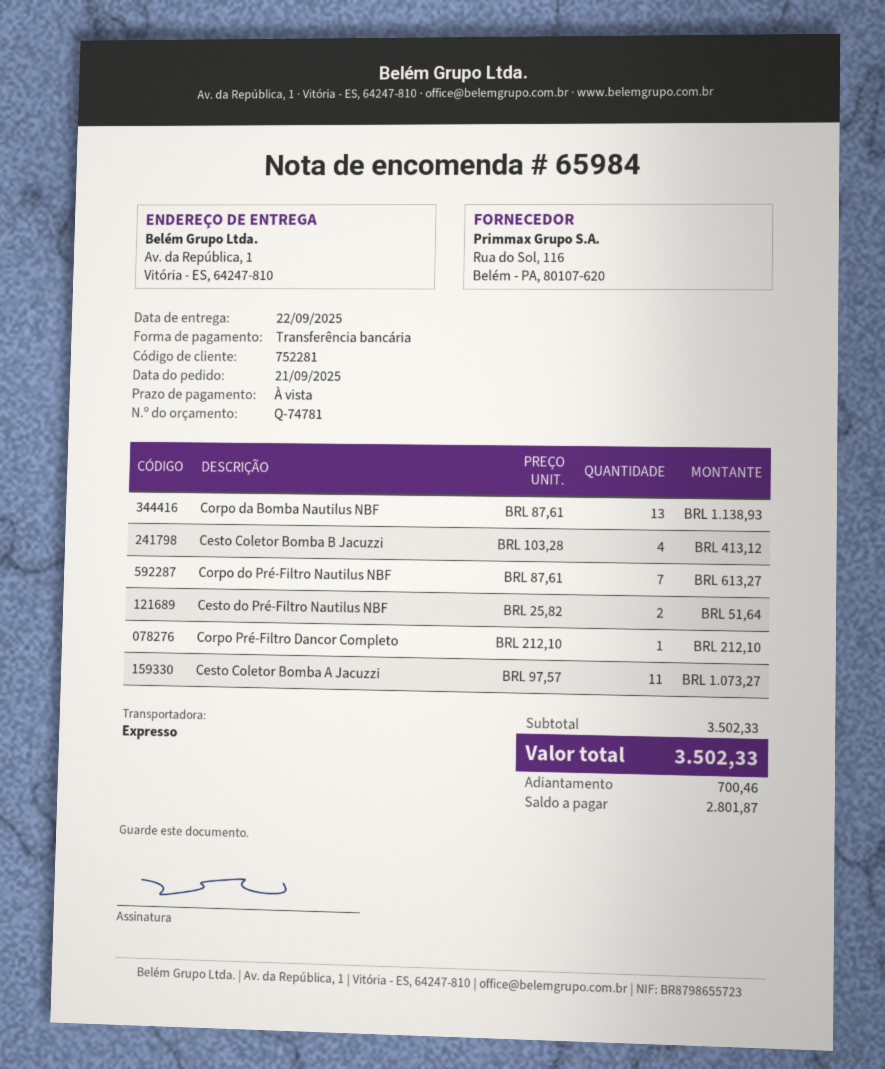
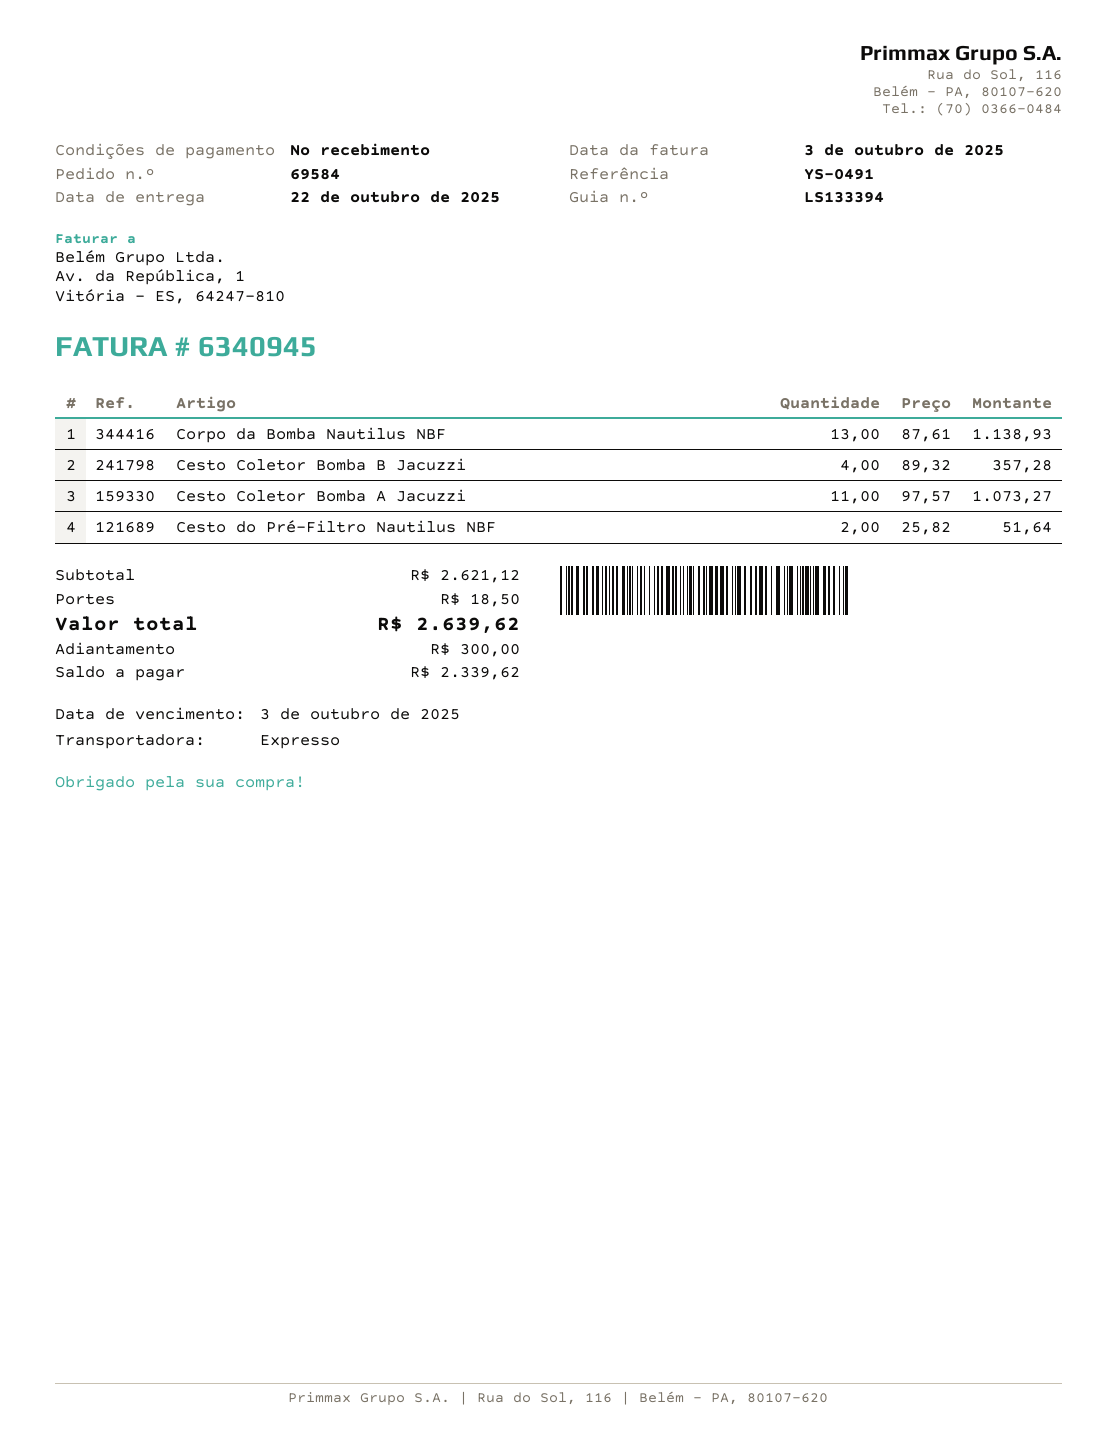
order number: 65984 -> 69584
delivery date: 2025-09-22 -> 2025-10-22
Cesto Coletor Bomba B Jacuzzi: 4 x 103.28 = 413.12 -> 4 x 89.32 = 357.28
Corpo do Pré-Filtro Nautilus NBF: 7 x 87.61 = 613.27 -> none
Corpo Pré-Filtro Dancor Completo: 1 x 212.10 = 212.10 -> none
subtotal: 3502.33 -> 2621.12
shipping: none -> 18.50
total: 3502.33 -> 2639.62
deposit: 700.46 -> 300.00
balance: 2801.87 -> 2339.62

